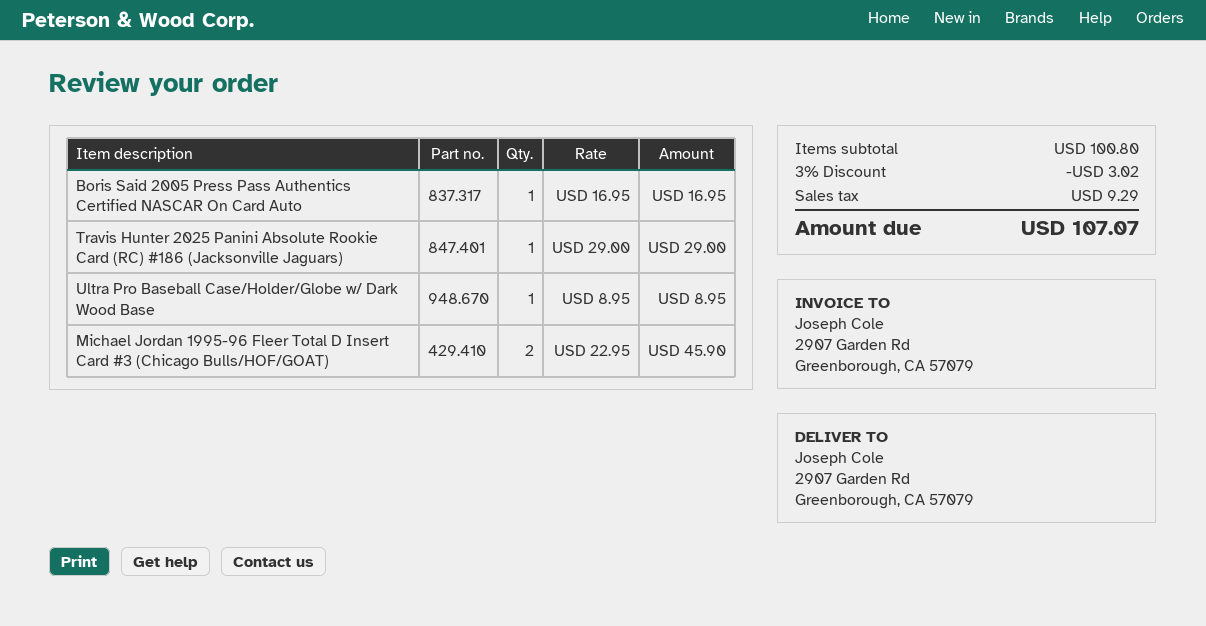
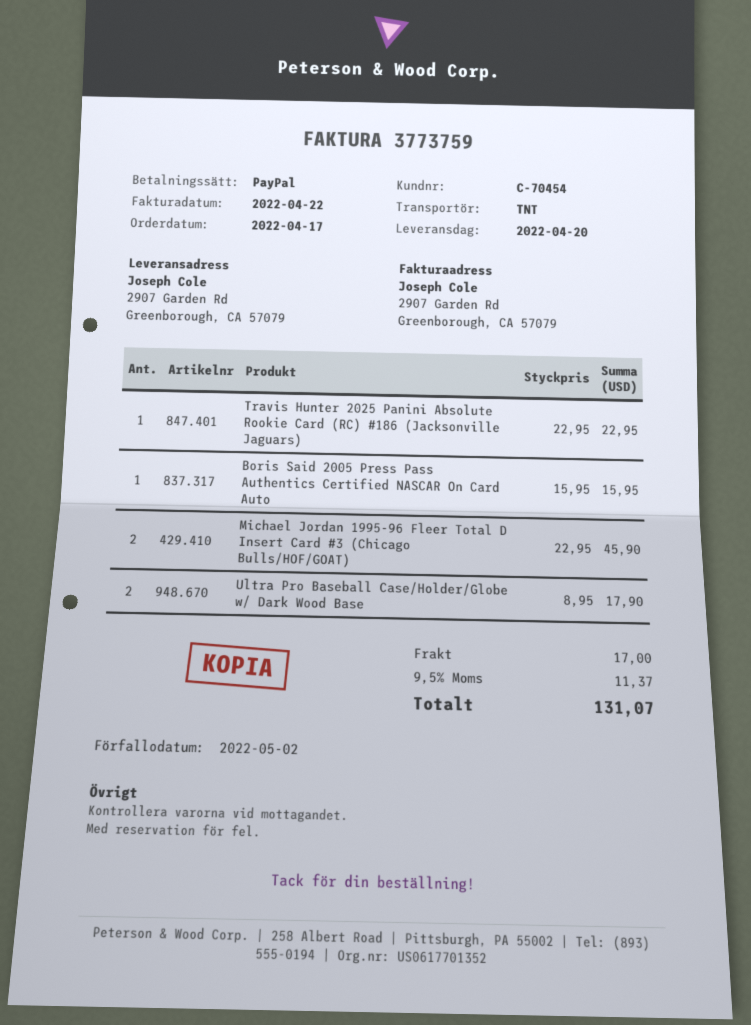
Boris Said 2005 Press Pass Authentics Certified NASCAR On Card Auto: 1 x 16.95 = 16.95 -> 1 x 15.95 = 15.95
Travis Hunter 2025 Panini Absolute Rookie Card (RC) #186 (Jacksonville Jaguars): 1 x 29.00 = 29.00 -> 1 x 22.95 = 22.95
Ultra Pro Baseball Case/Holder/Globe w/ Dark Wood Base: 1 x 8.95 = 8.95 -> 2 x 8.95 = 17.90
discount: 3% = 3.02 -> none
shipping: none -> 17.00
tax: 9.29 -> 11.37
total: 107.07 -> 131.07

